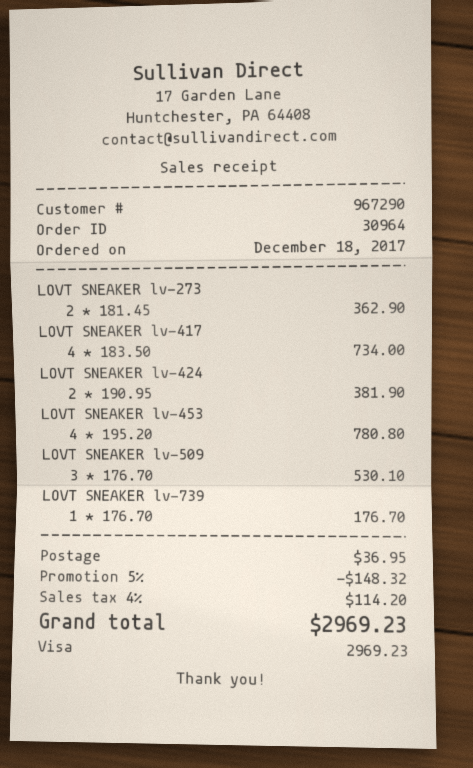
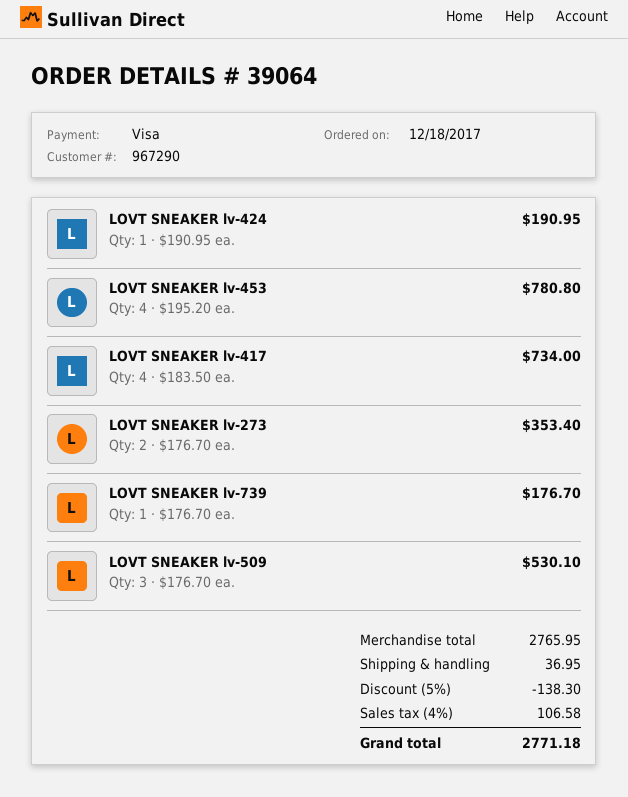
order number: 30964 -> 39064
LOVT SNEAKER lv-273: 2 x 181.45 = 362.90 -> 2 x 176.70 = 353.40
LOVT SNEAKER lv-424: 2 x 190.95 = 381.90 -> 1 x 190.95 = 190.95
discount: 5% = 148.32 -> 5% = 138.30
tax: 4% = 114.20 -> 4% = 106.58
total: 2969.23 -> 2771.18

